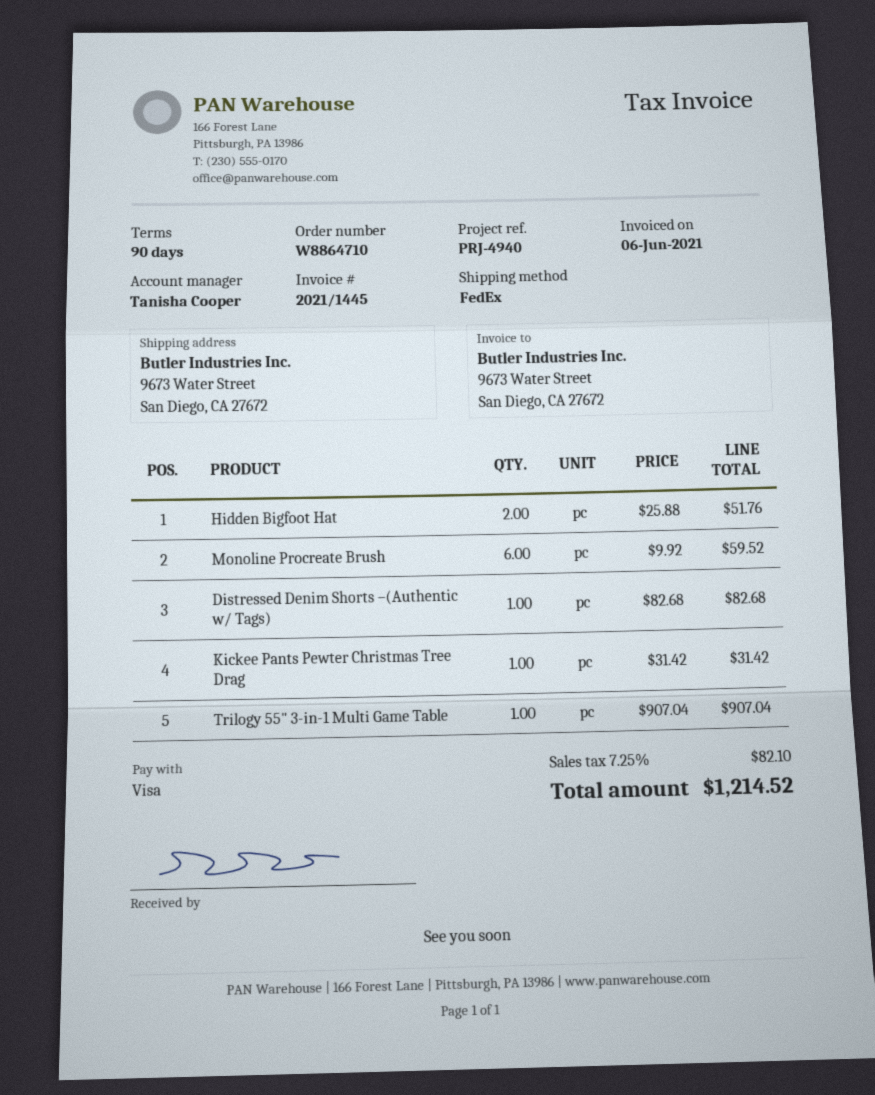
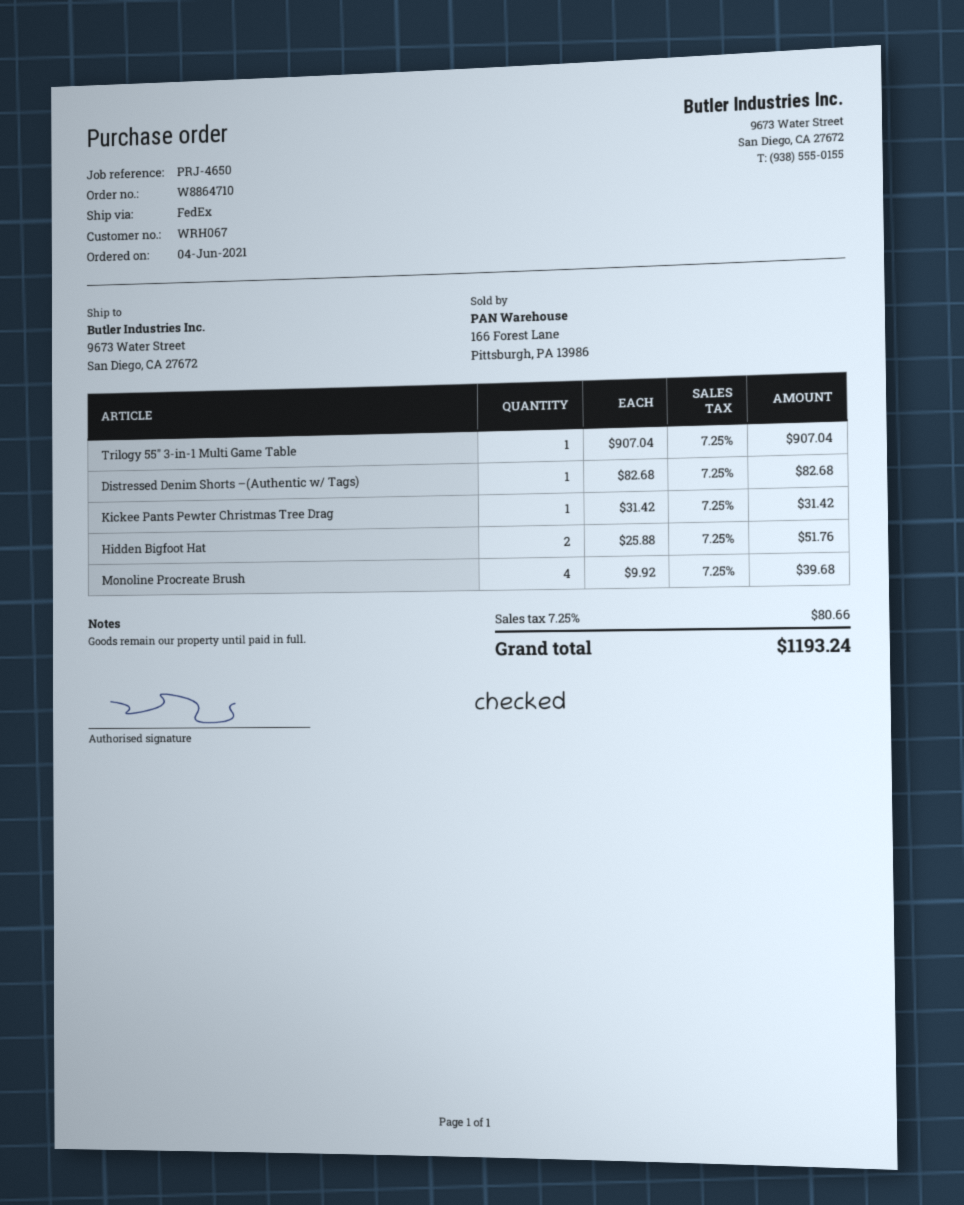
reference: PRJ-4940 -> PRJ-4650
Monoline Procreate Brush: 6 x 9.92 = 59.52 -> 4 x 9.92 = 39.68
tax: 7.25% = 82.10 -> 7.25% = 80.66
total: 1214.52 -> 1193.24

